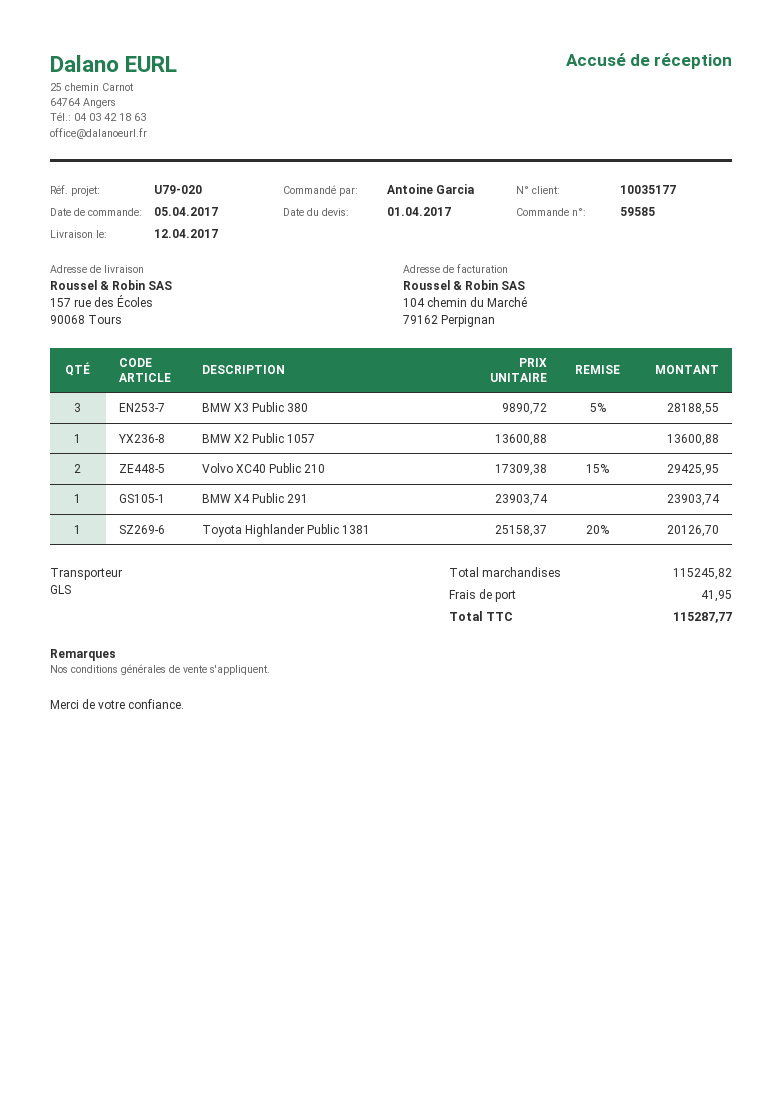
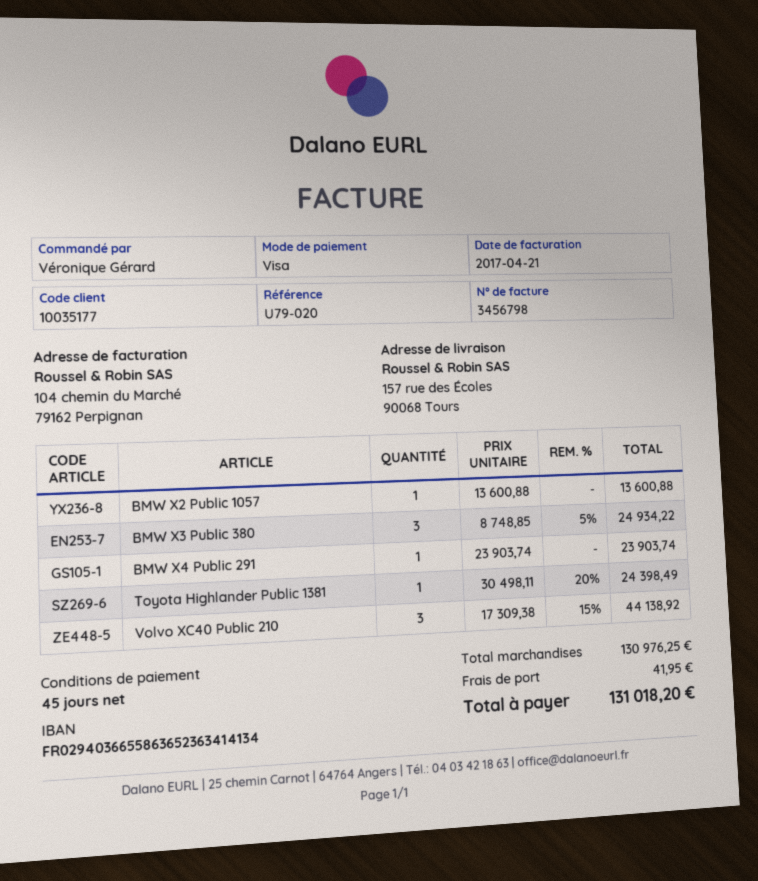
ordered by: Antoine Garcia -> Véronique Gérard
BMW X3 Public 380: 3 x 9890.72 - 5% = 28188.55 -> 3 x 8748.85 - 5% = 24934.22
Volvo XC40 Public 210: 2 x 17309.38 - 15% = 29425.95 -> 3 x 17309.38 - 15% = 44138.92
Toyota Highlander Public 1381: 1 x 25158.37 - 20% = 20126.70 -> 1 x 30498.11 - 20% = 24398.49
subtotal: 115245.82 -> 130976.25
total: 115287.77 -> 131018.20

